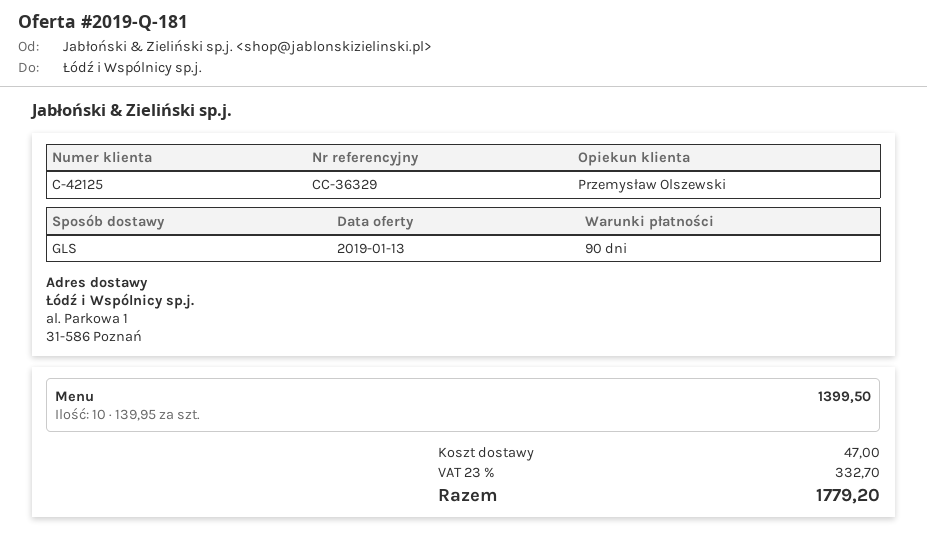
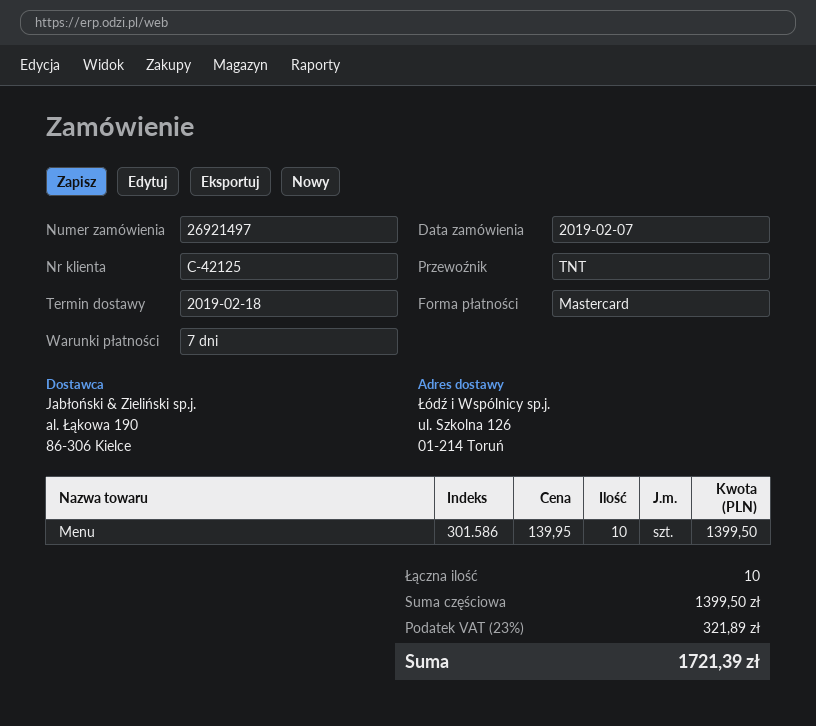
payment terms: 90 days -> 7 days
shipping method: GLS -> TNT
ship to: al. Parkowa 1, 31-586 Poznań -> ul. Szkolna 126, 01-214 Toruń
shipping: 47.00 -> none
tax: 23% = 332.70 -> 23% = 321.89
total: 1779.20 -> 1721.39

